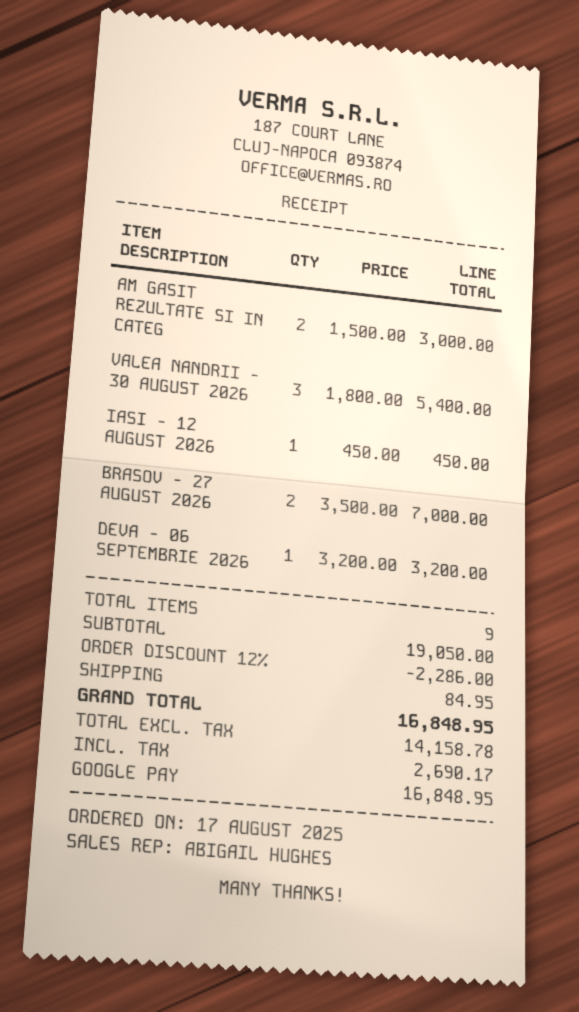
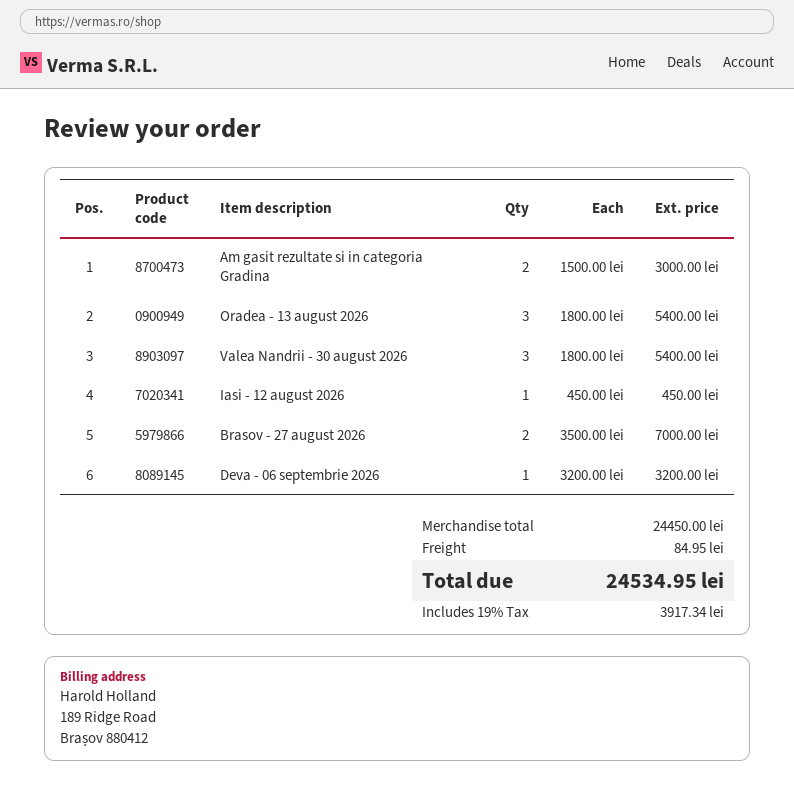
Oradea - 13 august 2026: none -> 3 x 1800.00 = 5400.00
subtotal: 19050.00 -> 24450.00
discount: 12% = 2286.00 -> none
tax: 2690.17 -> 3917.34
total: 16848.95 -> 24534.95

